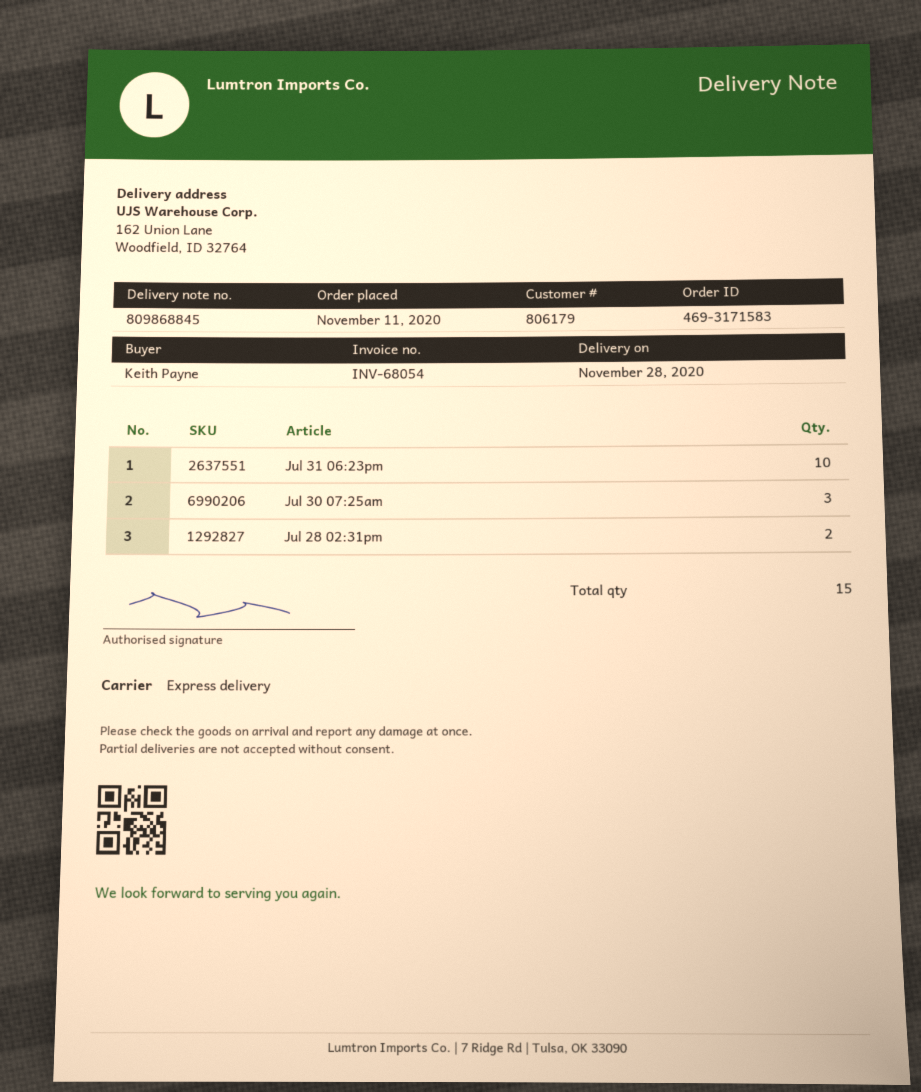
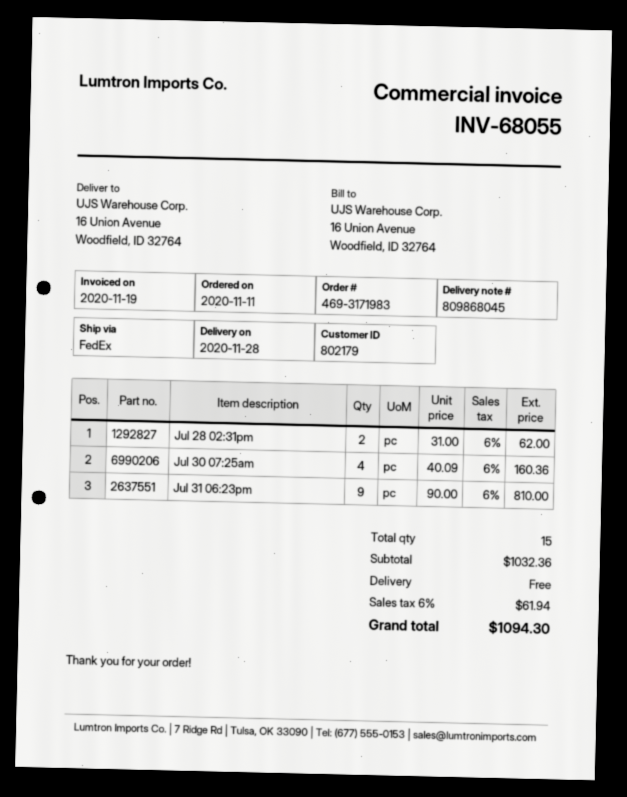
order number: 469-3171583 -> 469-3171983
delivery note number: 809868845 -> 809868045
invoice number: INV-68054 -> INV-68055
customer number: 806179 -> 802179
shipping method: express -> FedEx
ship to: 162 Union Lane, Woodfield, ID 32764 -> 16 Union Avenue, Woodfield, ID 32764
Jul 31 06:23pm: 10 -> 9
Jul 30 07:25am: 3 -> 4

